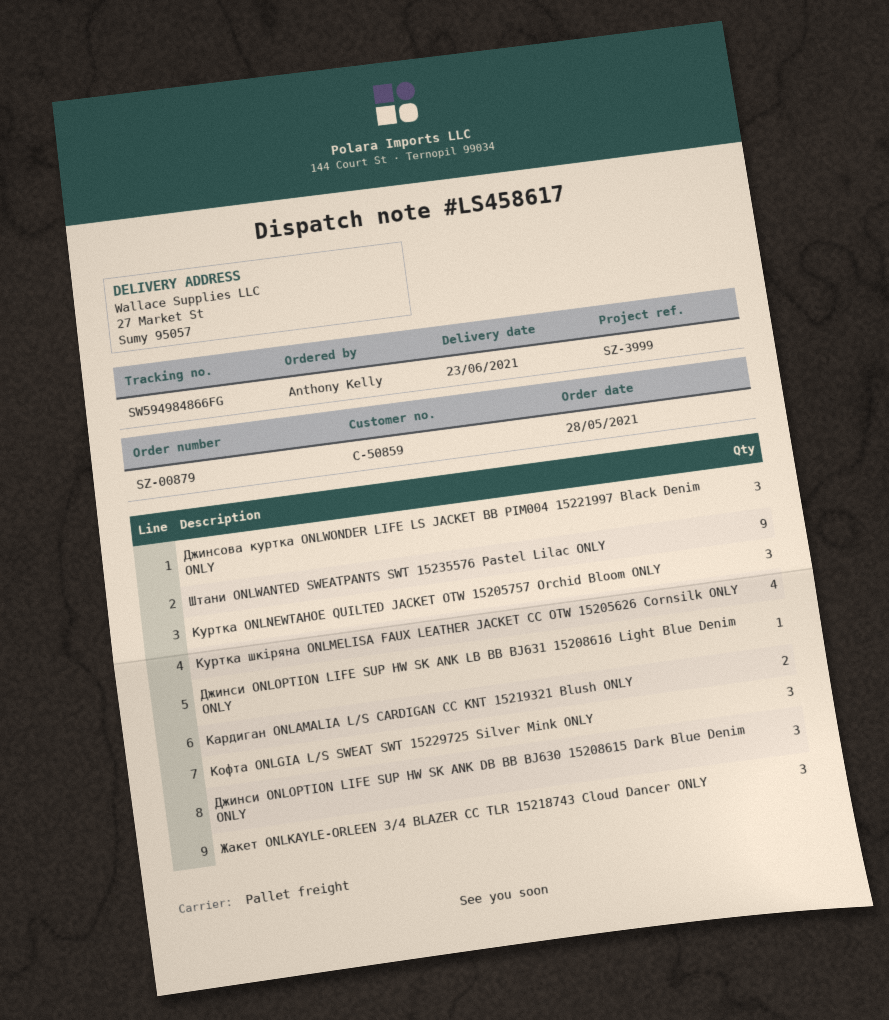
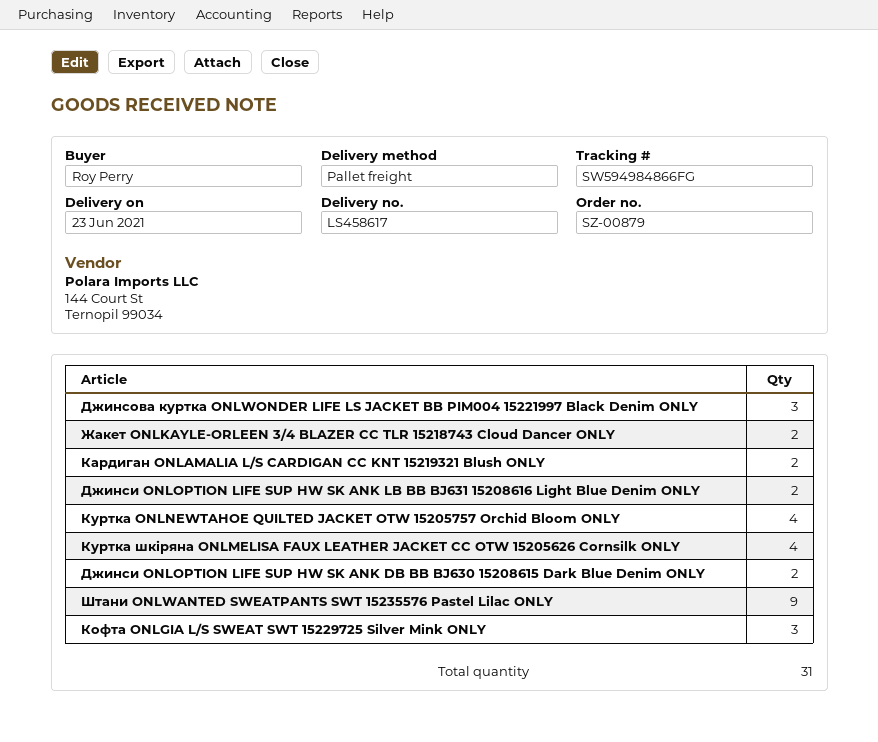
ordered by: Anthony Kelly -> Roy Perry
Куртка ONLNEWTAHOE QUILTED JACKET OTW 15205757 Orchid Bloom ONLY: 3 -> 4
Джинси ONLOPTION LIFE SUP HW SK ANK LB BB BJ631 15208616 Light Blue Denim ONLY: 1 -> 2
Джинси ONLOPTION LIFE SUP HW SK ANK DB BB BJ630 15208615 Dark Blue Denim ONLY: 3 -> 2
Жакет ONLKAYLE-ORLEEN 3/4 BLAZER CC TLR 15218743 Cloud Dancer ONLY: 3 -> 2

